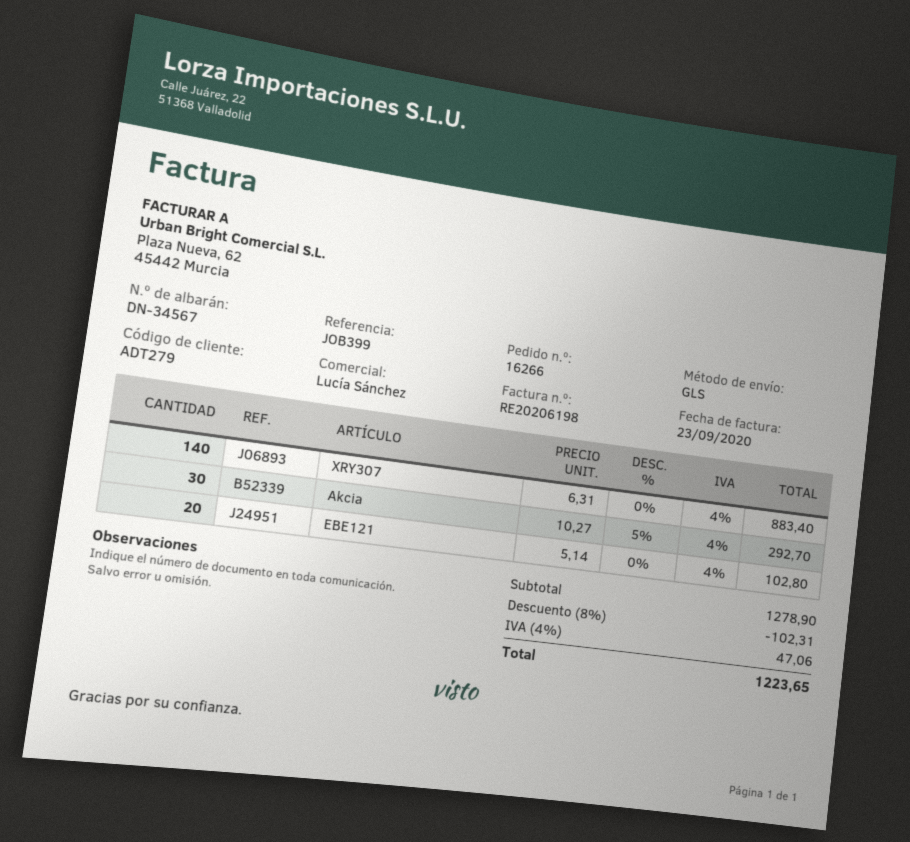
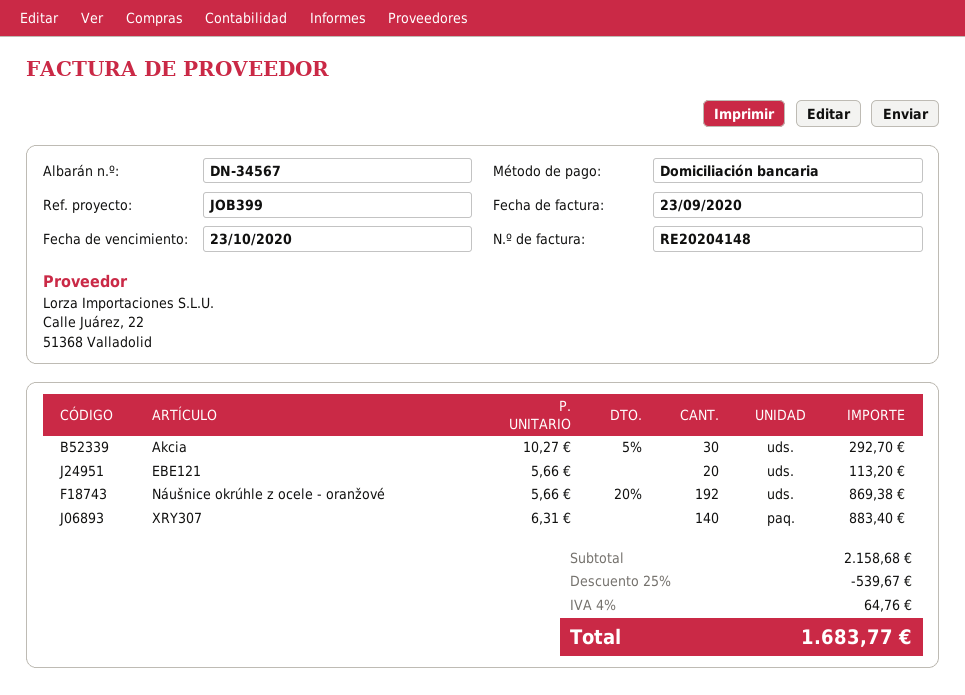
invoice number: RE20206198 -> RE20204148
EBE121: 20 x 5.14 = 102.80 -> 20 x 5.66 = 113.20
Náušnice okrúhle z ocele - oranžové: none -> 192 x 5.66 - 20% = 869.38
subtotal: 1278.90 -> 2158.68
discount: 8% = 102.31 -> 25% = 539.67
tax: 4% = 47.06 -> 4% = 64.76
total: 1223.65 -> 1683.77

